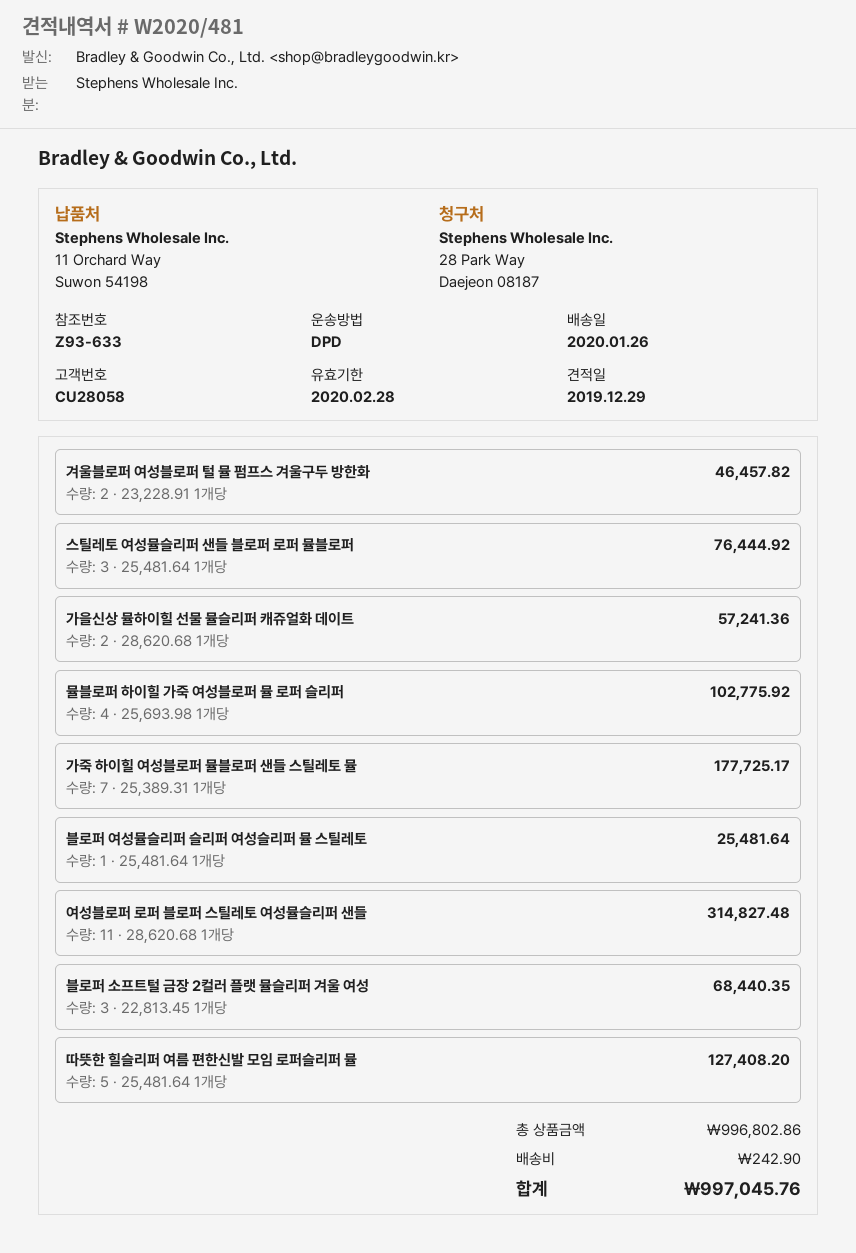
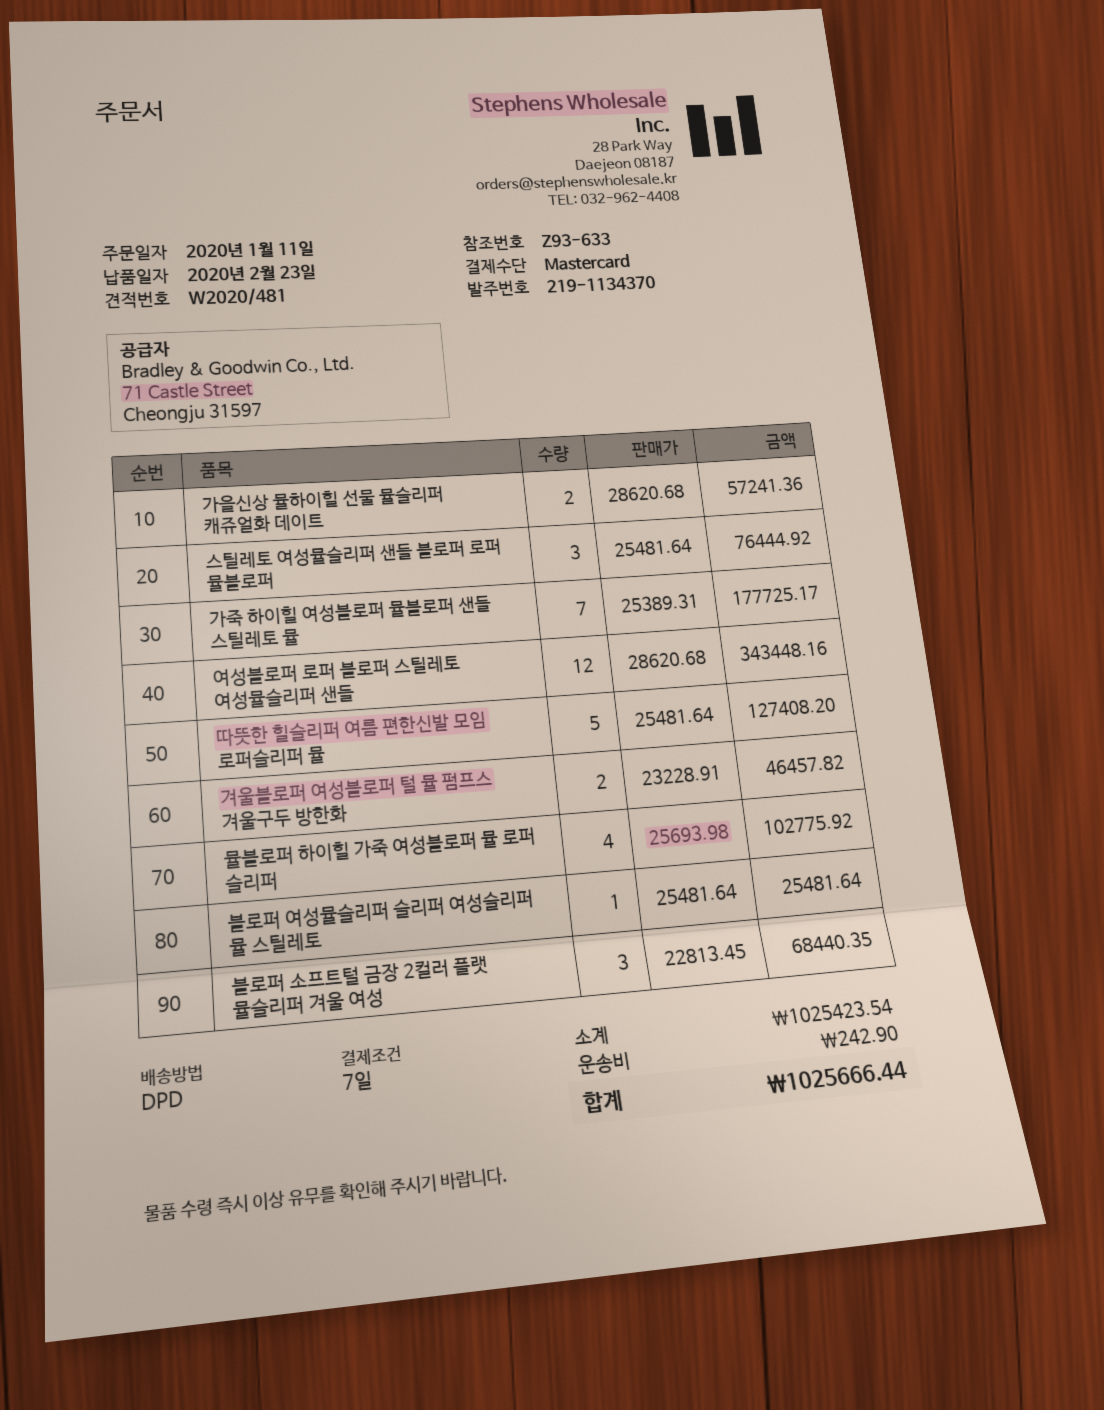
delivery date: 2020-01-26 -> 2020-02-23
여성블로퍼 로퍼 블로퍼 스틸레토 여성뮬슬리퍼 샌들: 11 x 28620.68 = 314827.48 -> 12 x 28620.68 = 343448.16
subtotal: 996802.86 -> 1025423.54
total: 997045.76 -> 1025666.44

